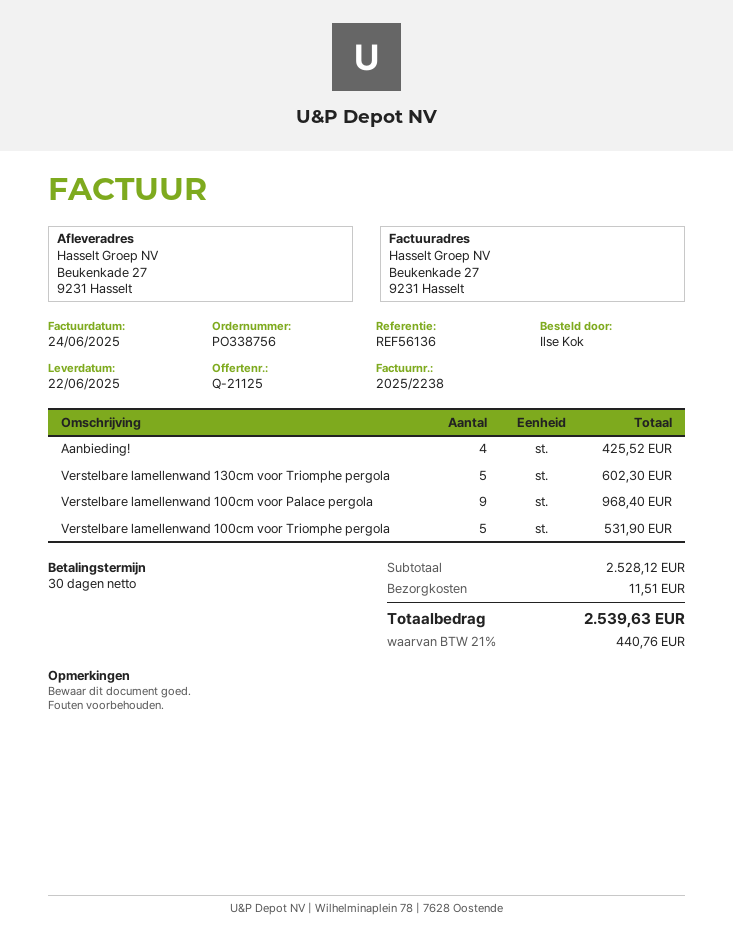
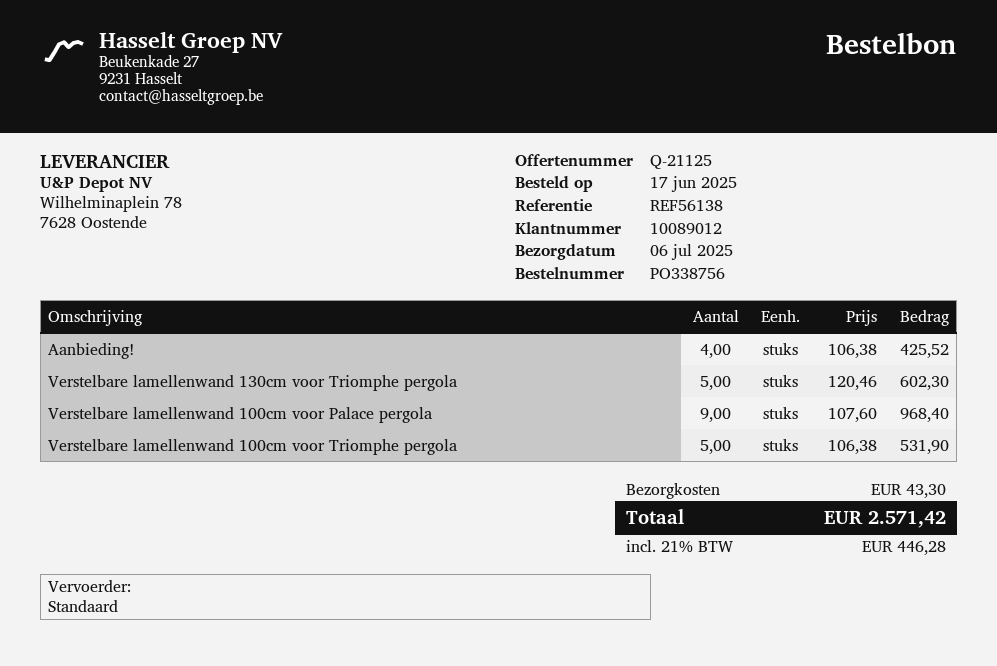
delivery date: 2025-06-22 -> 2025-07-06
reference: REF56136 -> REF56138
shipping: 11.51 -> 43.30
tax: 21% = 440.76 -> 21% = 446.28
total: 2539.63 -> 2571.42

